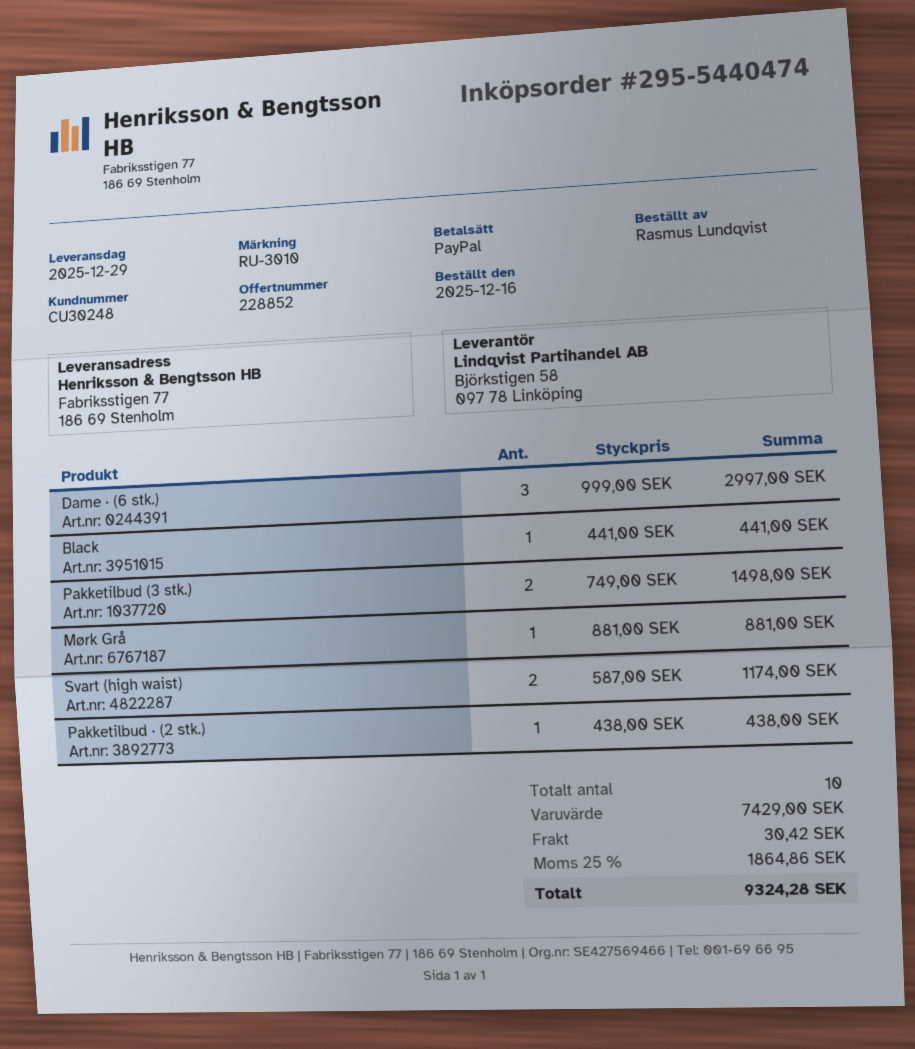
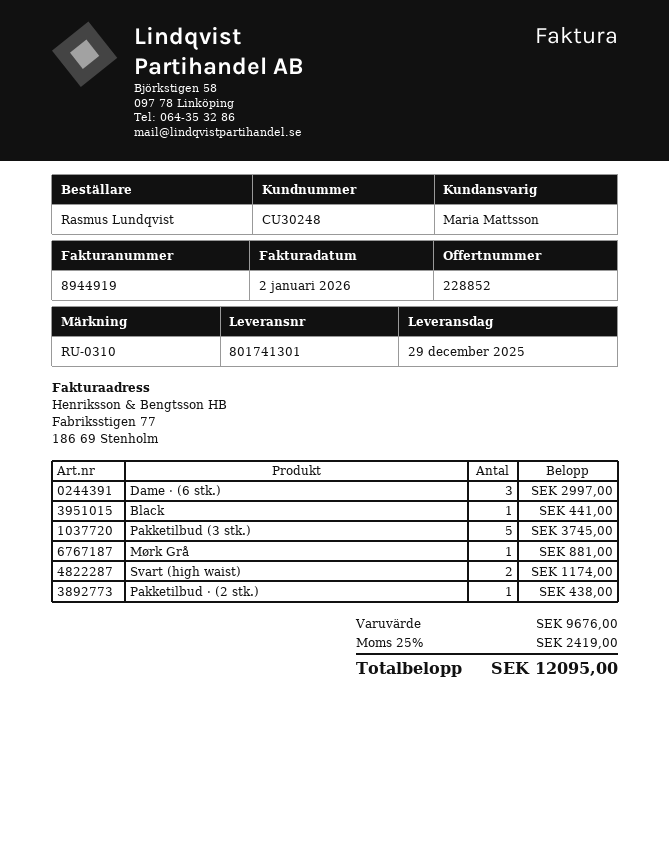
reference: RU-3010 -> RU-0310
Pakketilbud (3 stk.): 2 for 1498.00 -> 5 for 3745.00
subtotal: 7429.00 -> 9676.00
shipping: 30.42 -> none
tax: 25% = 1864.86 -> 25% = 2419.00
total: 9324.28 -> 12095.00

